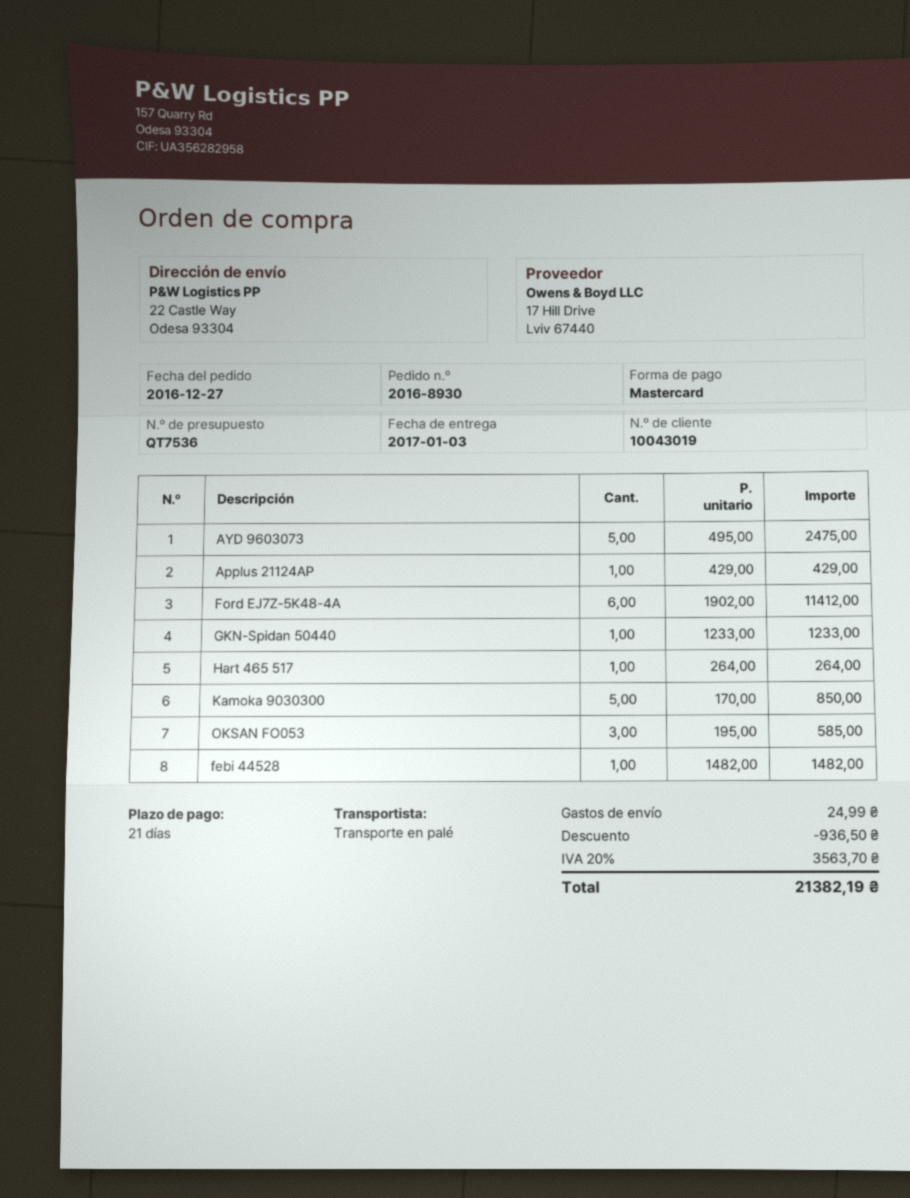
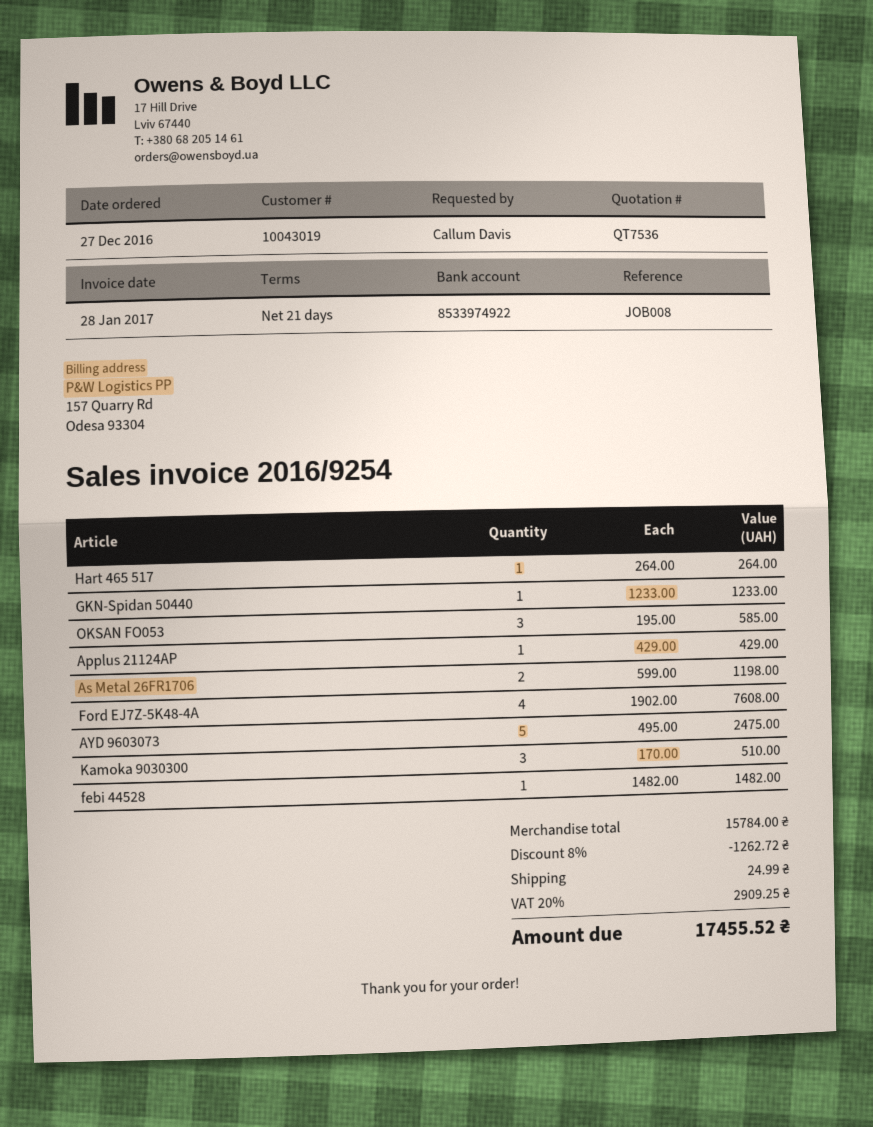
Ford EJ7Z-5K48-4A: 6 x 1902.00 = 11412.00 -> 4 x 1902.00 = 7608.00
Kamoka 9030300: 5 x 170.00 = 850.00 -> 3 x 170.00 = 510.00
As Metal 26FR1706: none -> 2 x 599.00 = 1198.00
discount: 936.50 -> 1262.72
tax: 20% = 3563.70 -> 20% = 2909.25
total: 21382.19 -> 17455.52

